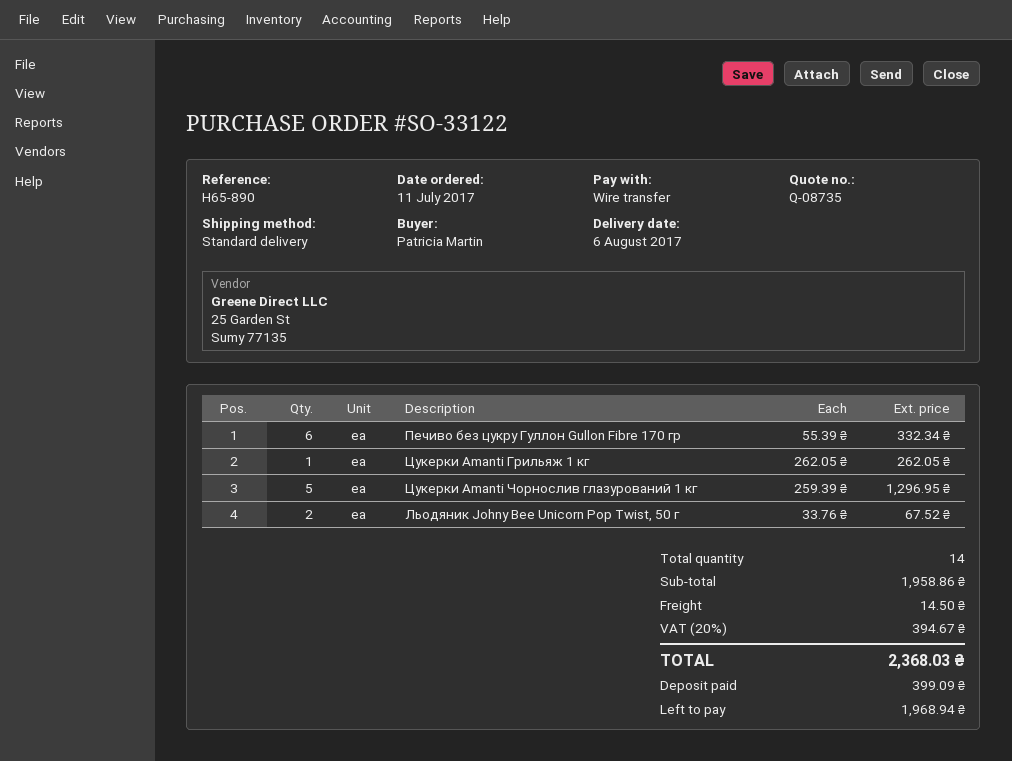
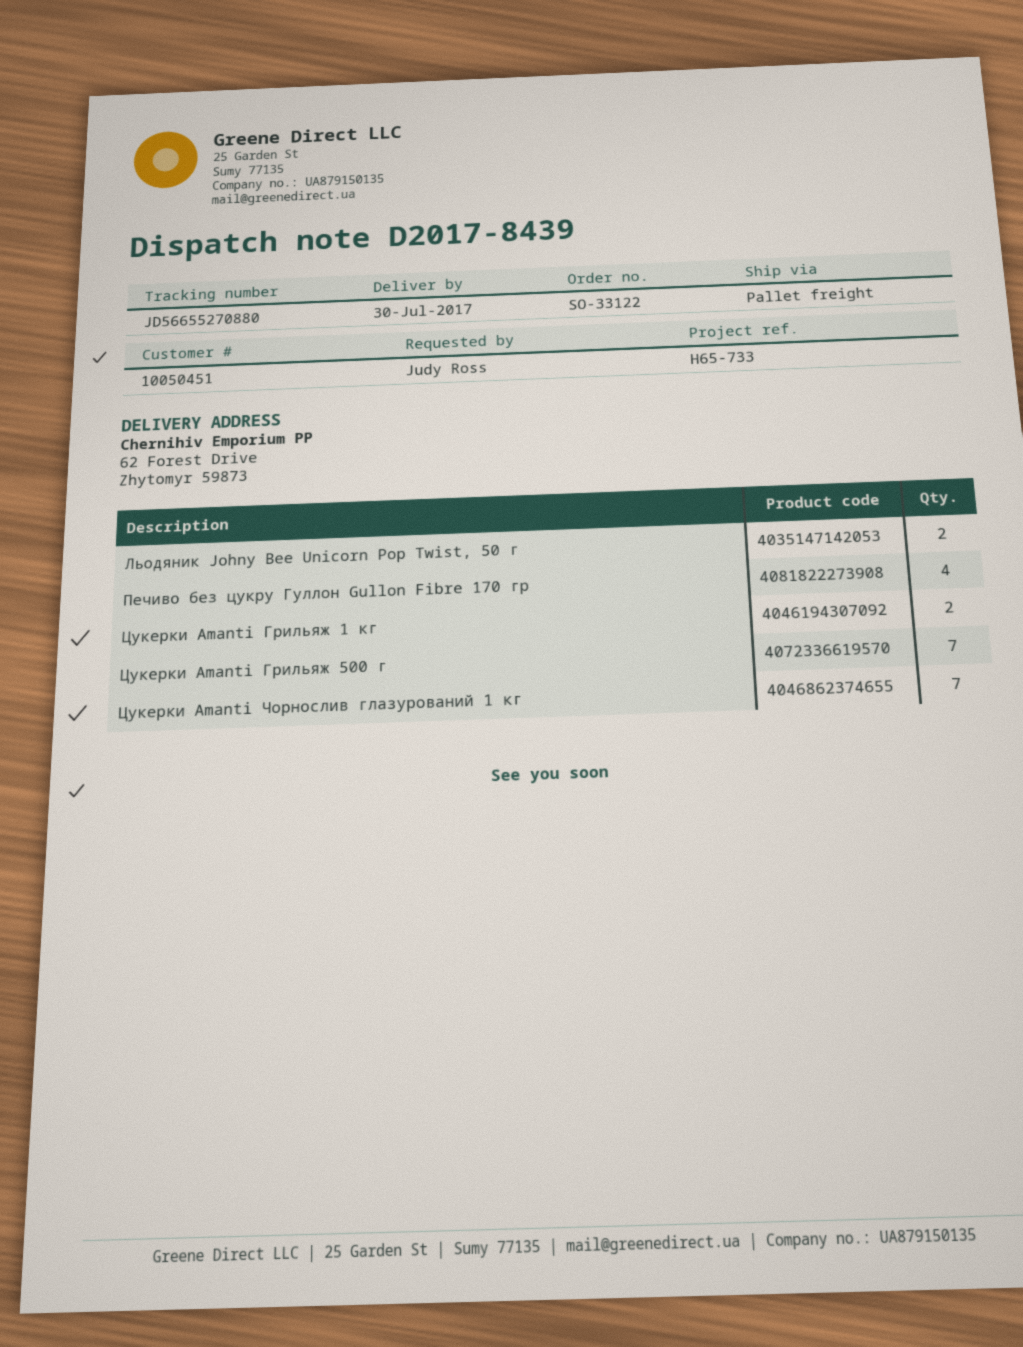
delivery date: 2017-08-06 -> 2017-07-30
reference: H65-890 -> H65-733
ordered by: Patricia Martin -> Judy Ross
shipping method: standard -> pallet freight
Печиво без цукру Гуллон Gullon Fibre 170 гр: 6 -> 4
Цукерки Amanti Грильяж 1 кг: 1 -> 2
Цукерки Amanti Чорнослив глазурований 1 кг: 5 -> 7
Цукерки Amanti Грильяж 500 г: none -> 7

